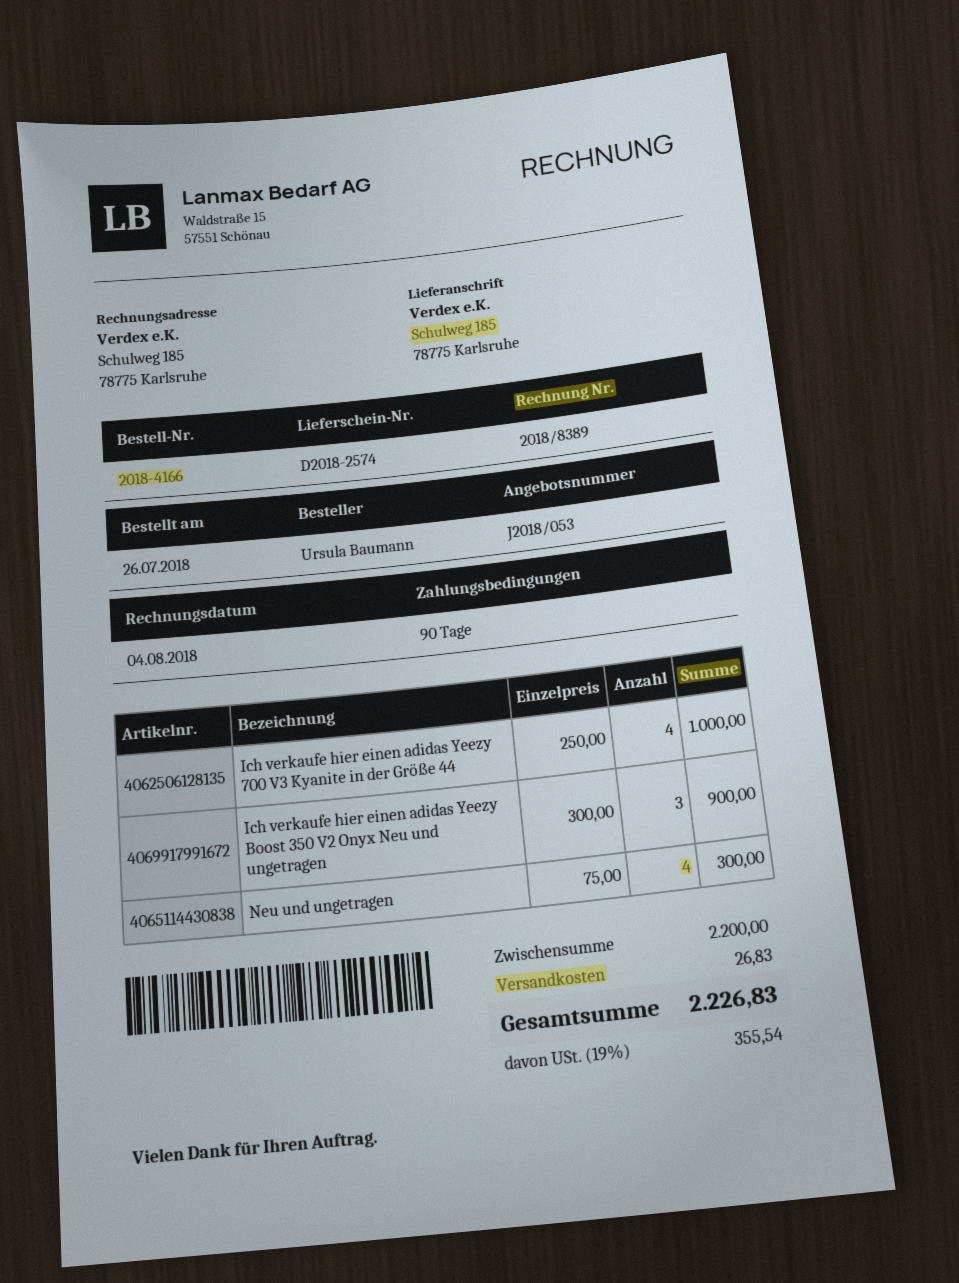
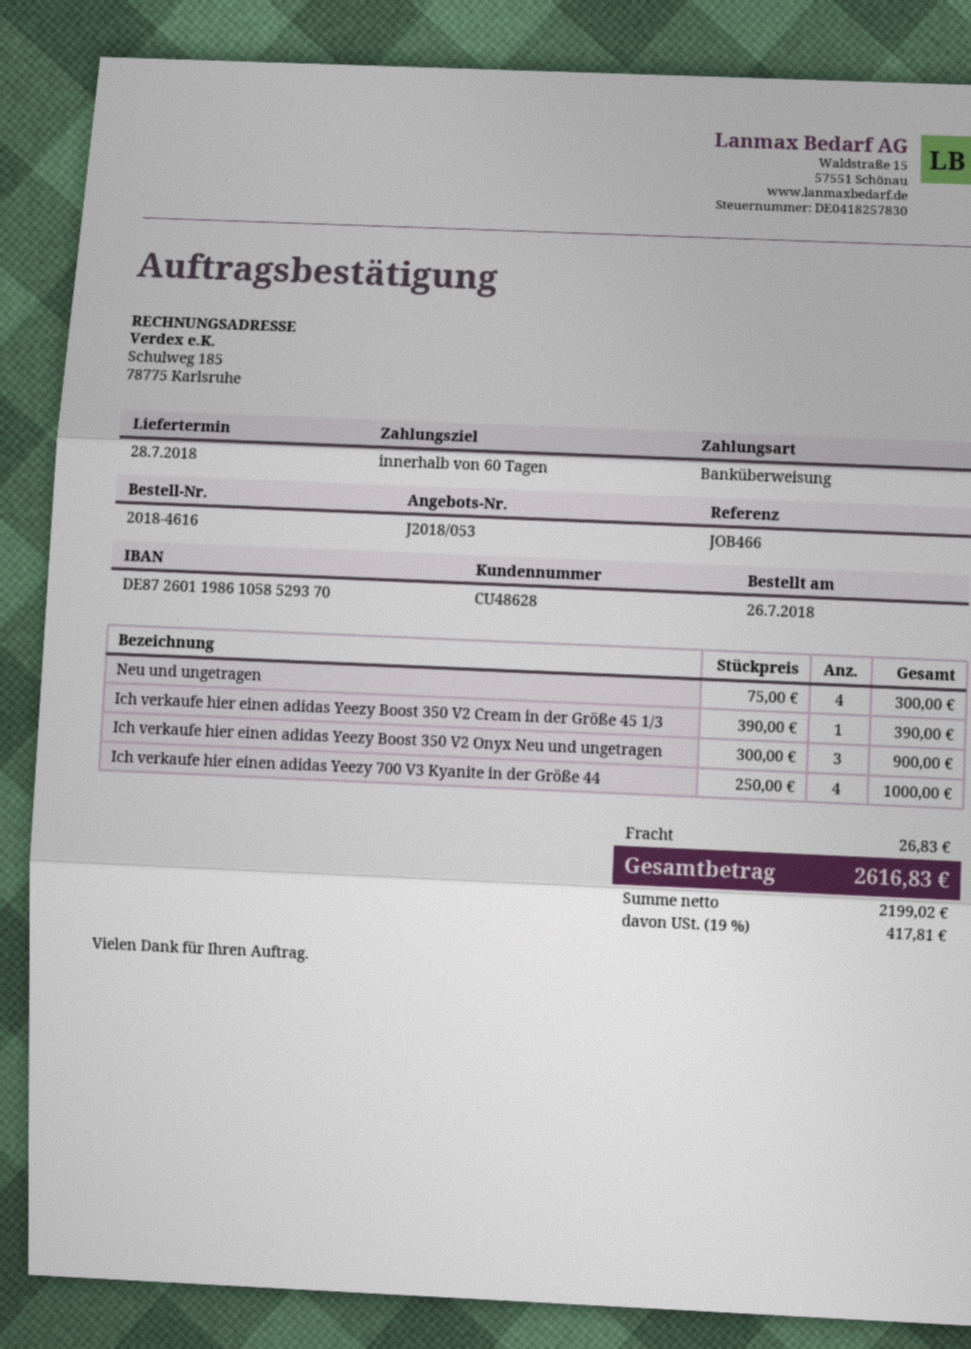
order number: 2018-4166 -> 2018-4616
payment terms: 90 days -> 60 days
Ich verkaufe hier einen adidas Yeezy Boost 350 V2 Cream in der Größe 45 1/3: none -> 1 x 390.00 = 390.00
tax: 19% = 355.54 -> 19% = 417.81
total: 2226.83 -> 2616.83

